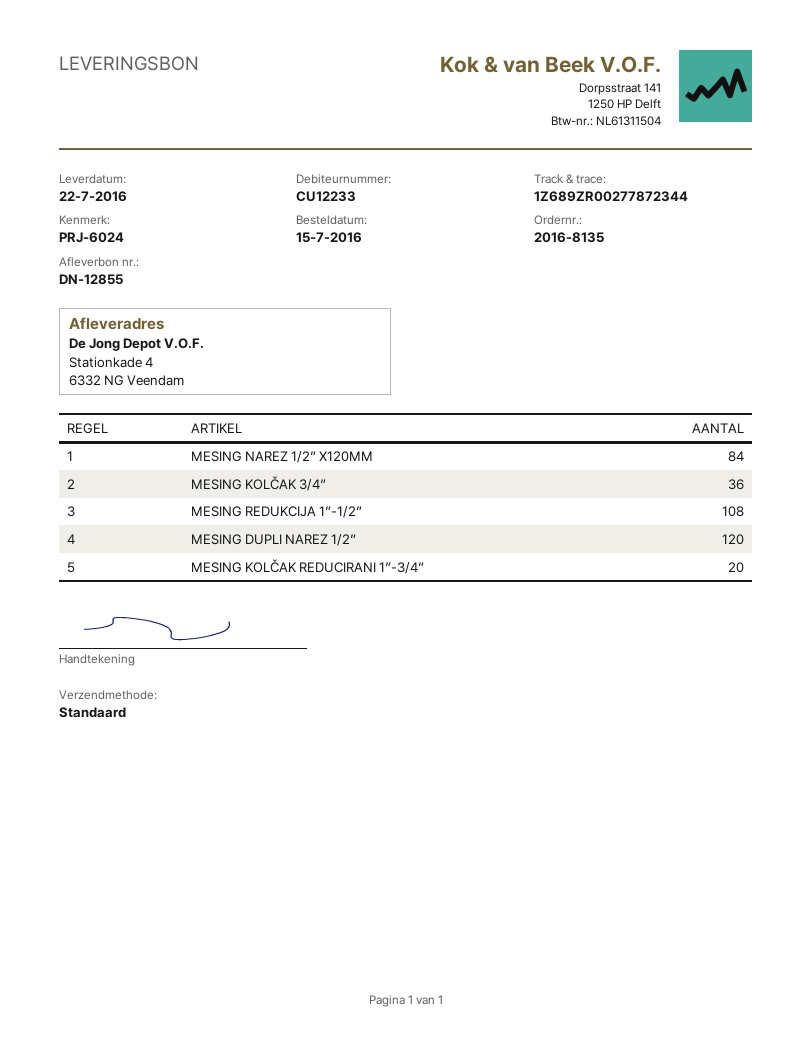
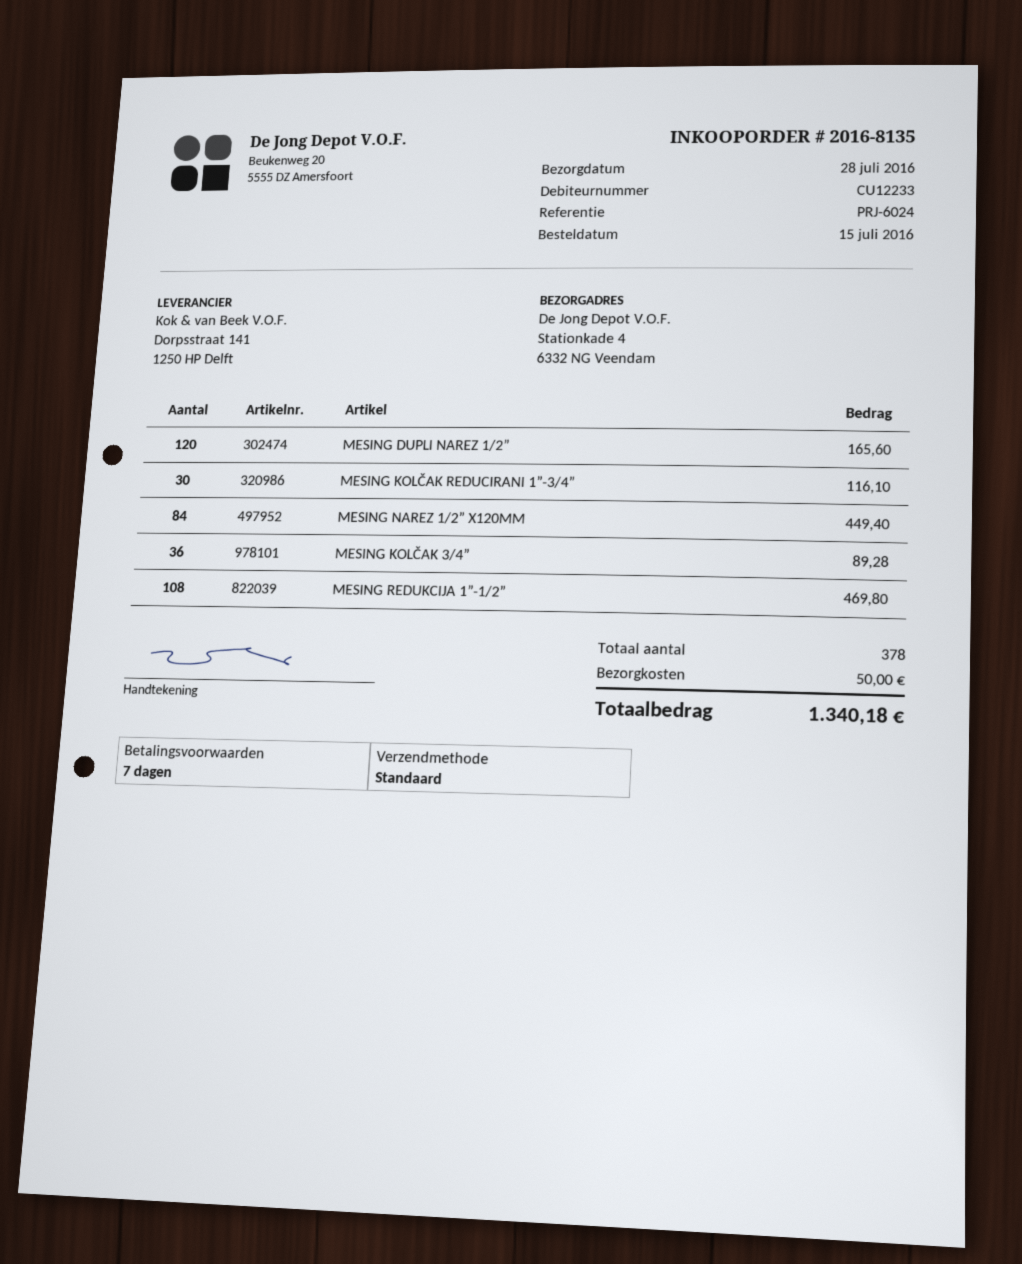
delivery date: 2016-07-22 -> 2016-07-28
MESING KOLČAK REDUCIRANI 1”-3/4”: 20 -> 30

